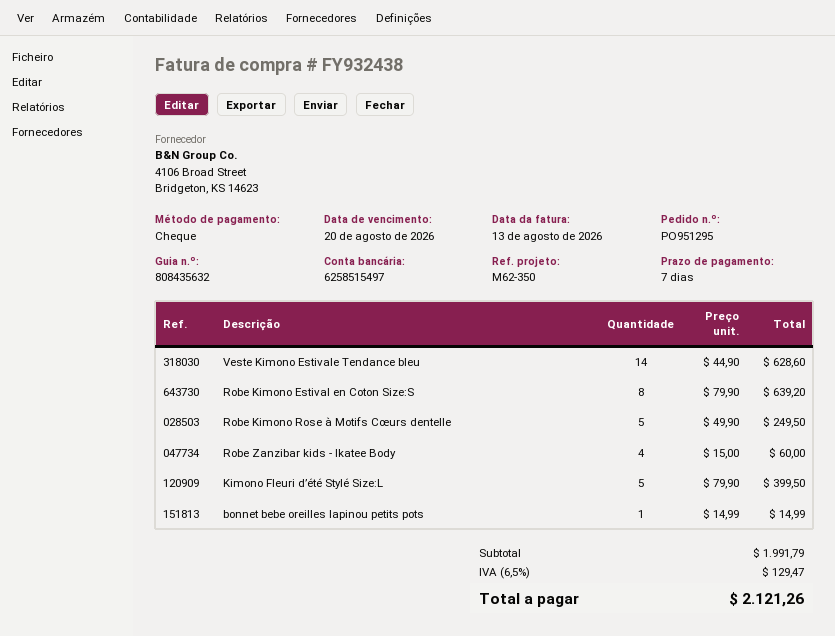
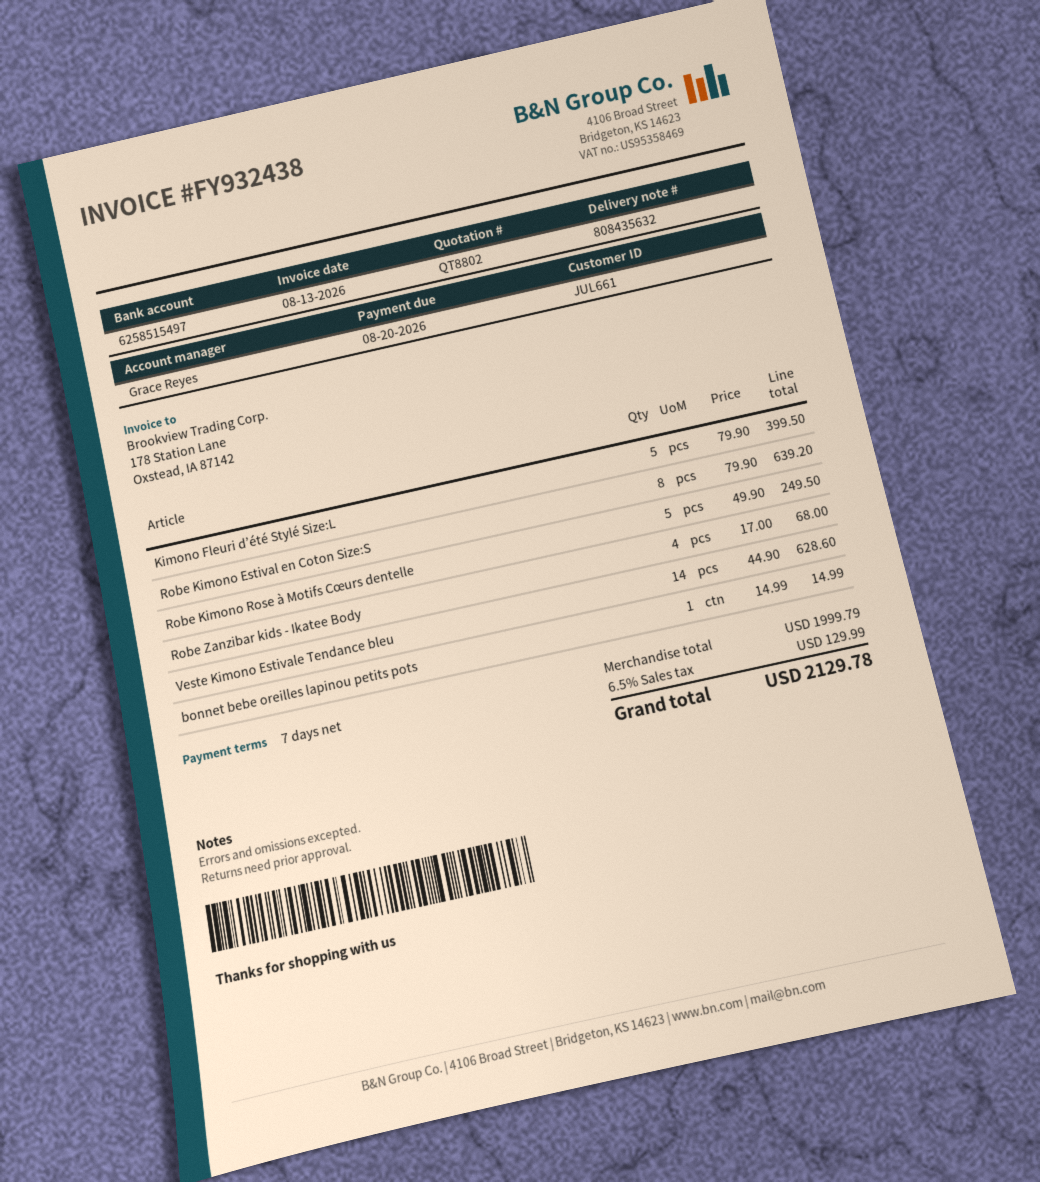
Robe Zanzibar kids - Ikatee Body: 4 x 15.00 = 60.00 -> 4 x 17.00 = 68.00
subtotal: 1991.79 -> 1999.79
tax: 6.5% = 129.47 -> 6.5% = 129.99
total: 2121.26 -> 2129.78

